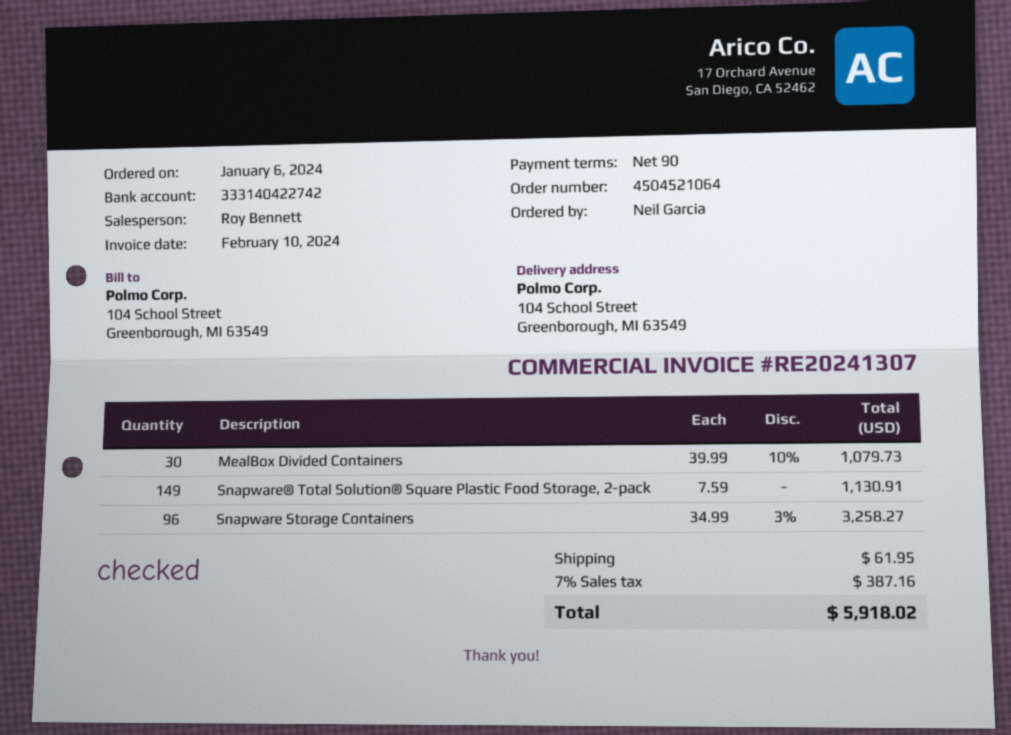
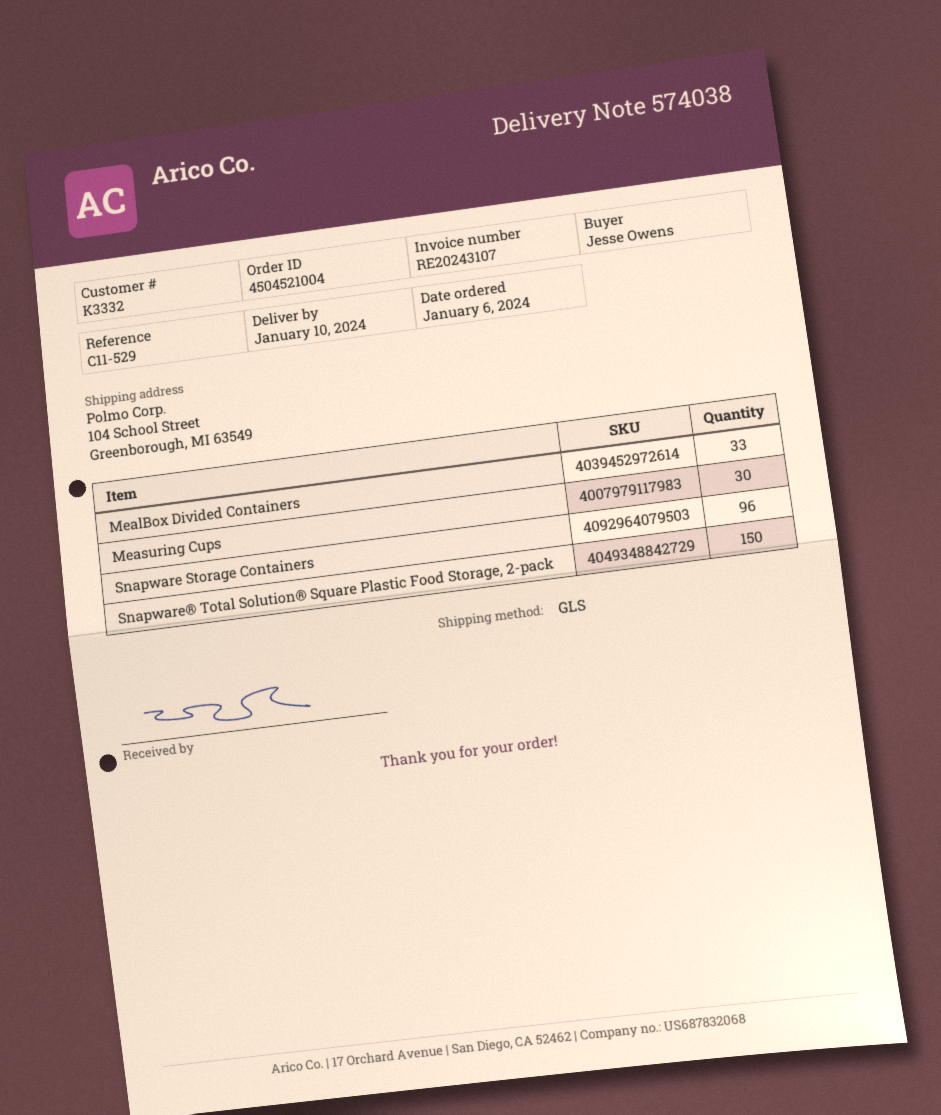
order number: 4504521064 -> 4504521004
invoice number: RE20241307 -> RE20243107
ordered by: Neil Garcia -> Jesse Owens
MealBox Divided Containers: 30 -> 33
Snapware® Total Solution® Square Plastic Food Storage, 2-pack: 149 -> 150
Measuring Cups: none -> 30

